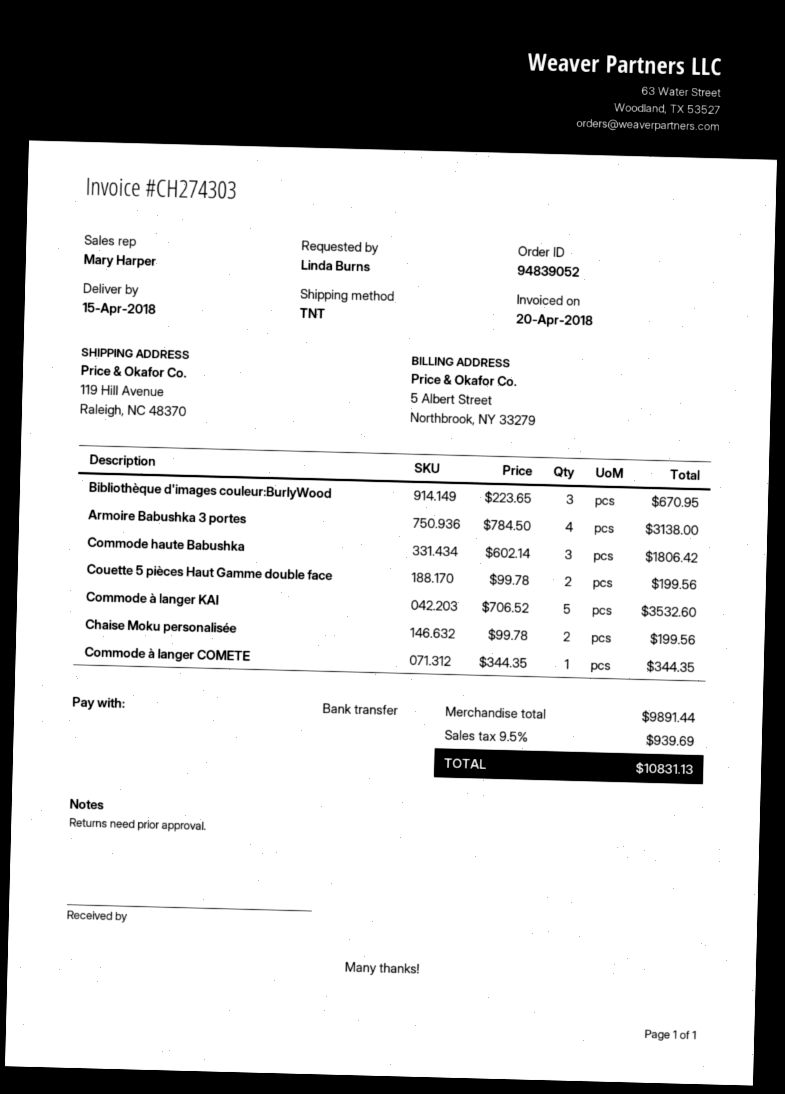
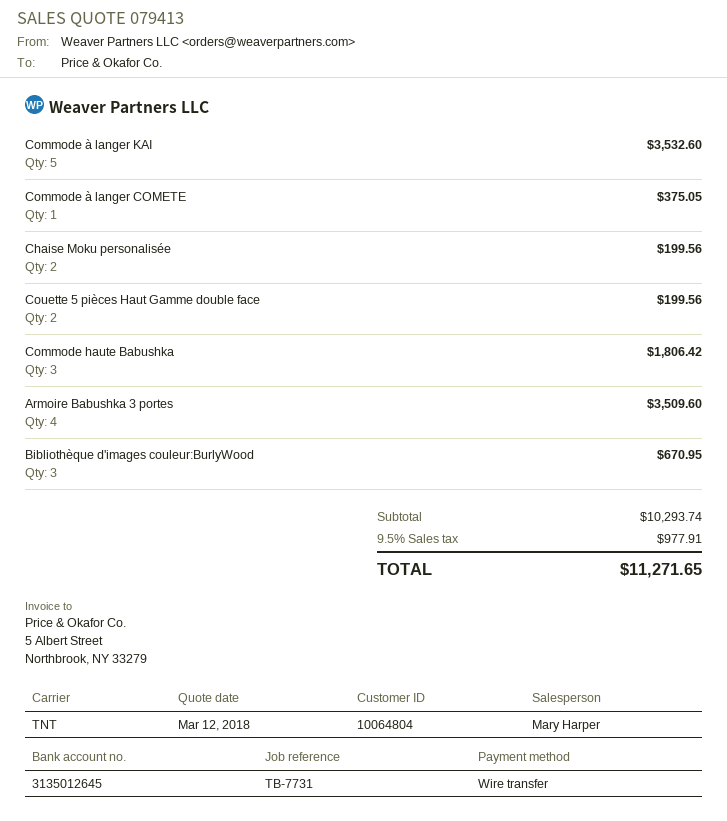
Armoire Babushka 3 portes: 4 for 3138.00 -> 4 for 3509.60
Commode à langer COMETE: 1 for 344.35 -> 1 for 375.05
subtotal: 9891.44 -> 10293.74
tax: 9.5% = 939.69 -> 9.5% = 977.91
total: 10831.13 -> 11271.65

